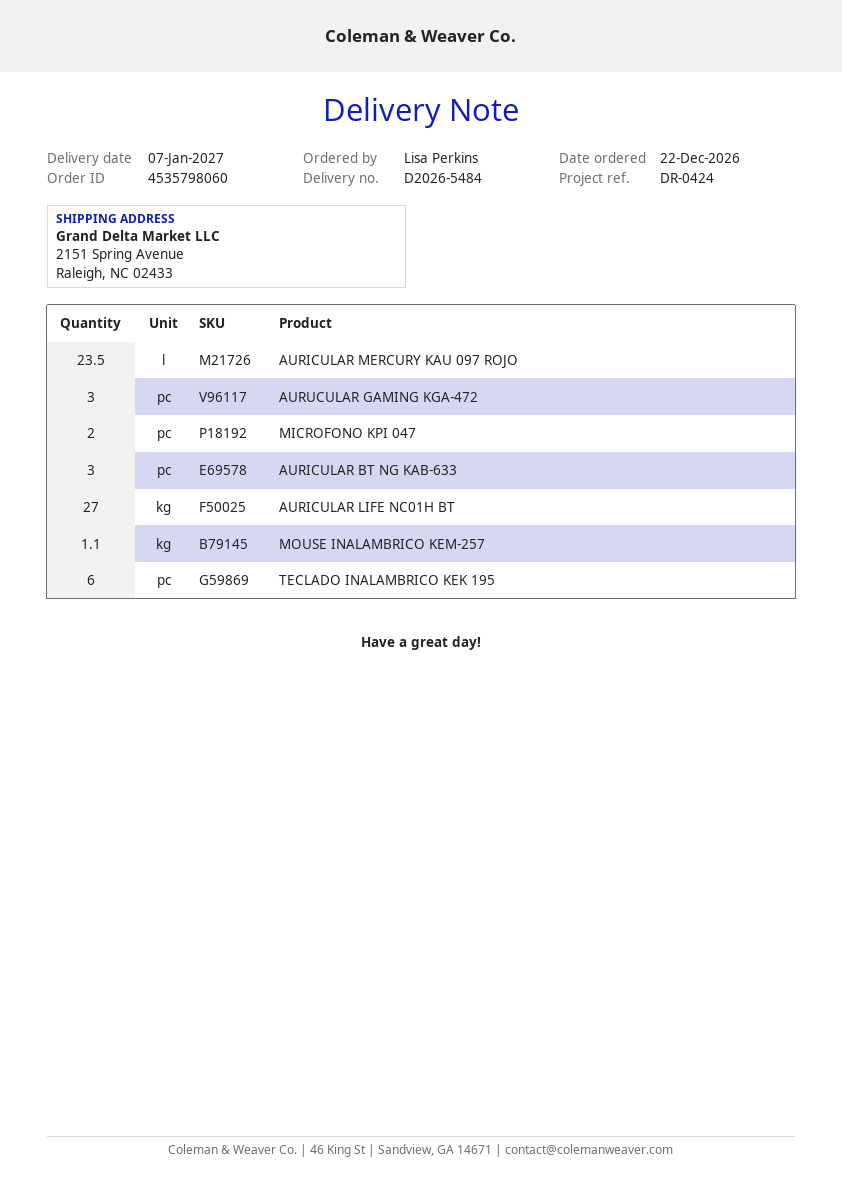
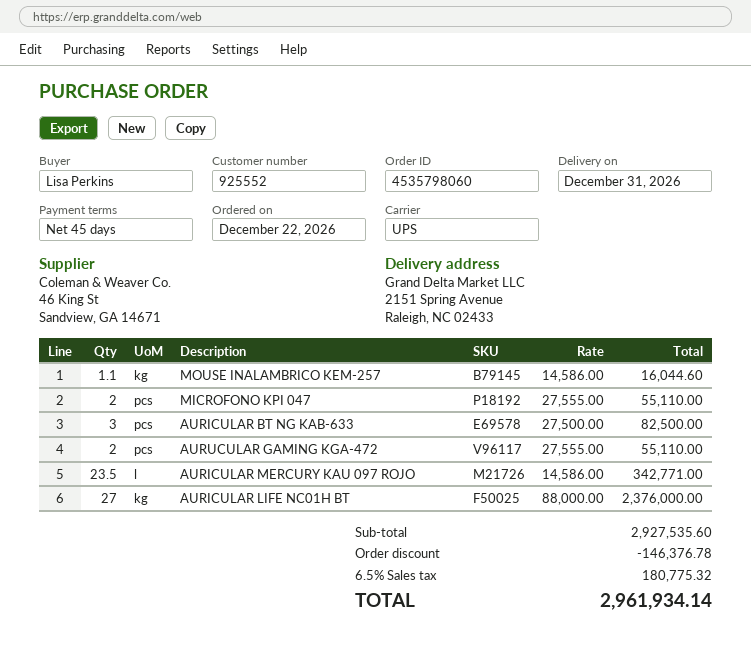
delivery date: 2027-01-07 -> 2026-12-31
AURUCULAR GAMING KGA-472: 3 -> 2
TECLADO INALAMBRICO KEK 195: 6 -> none

